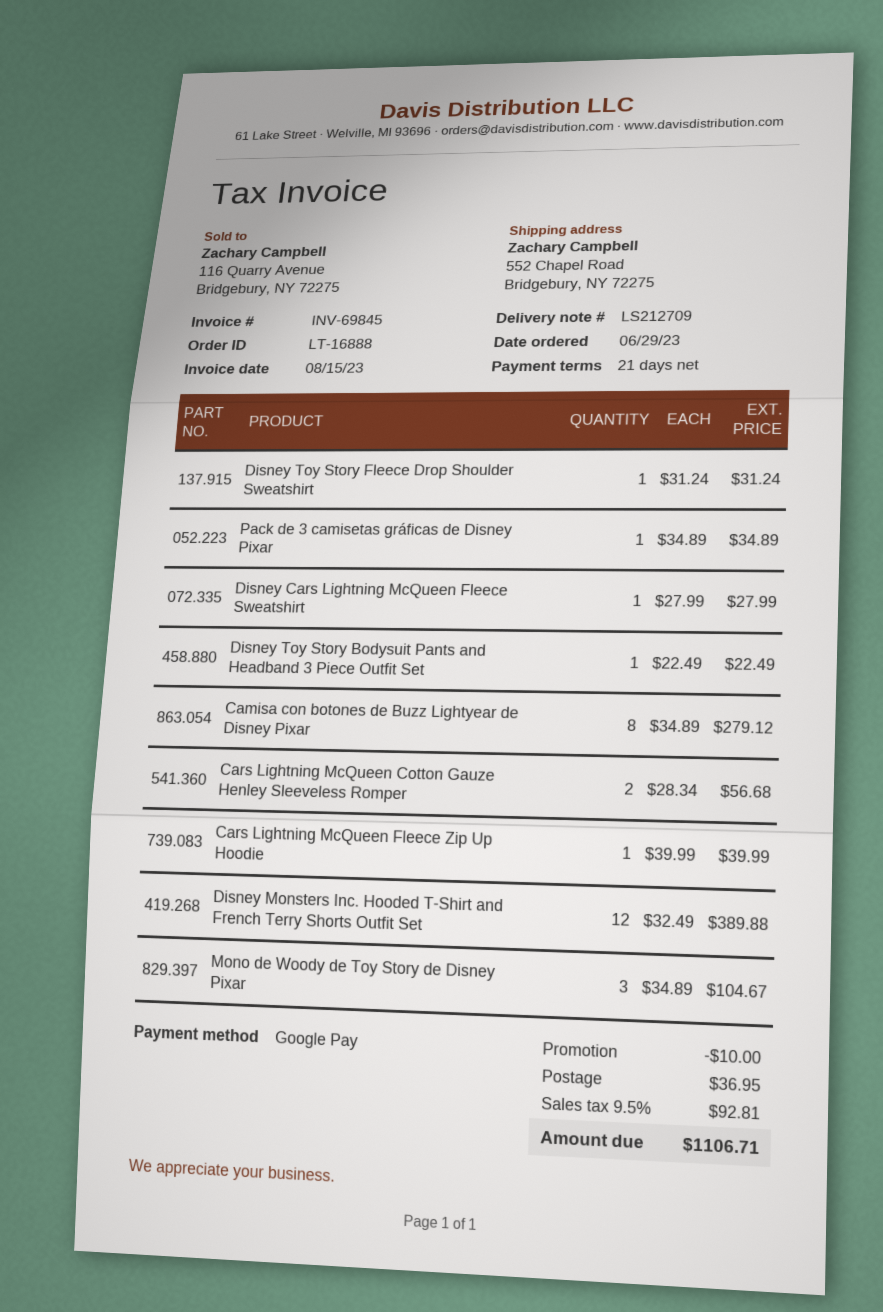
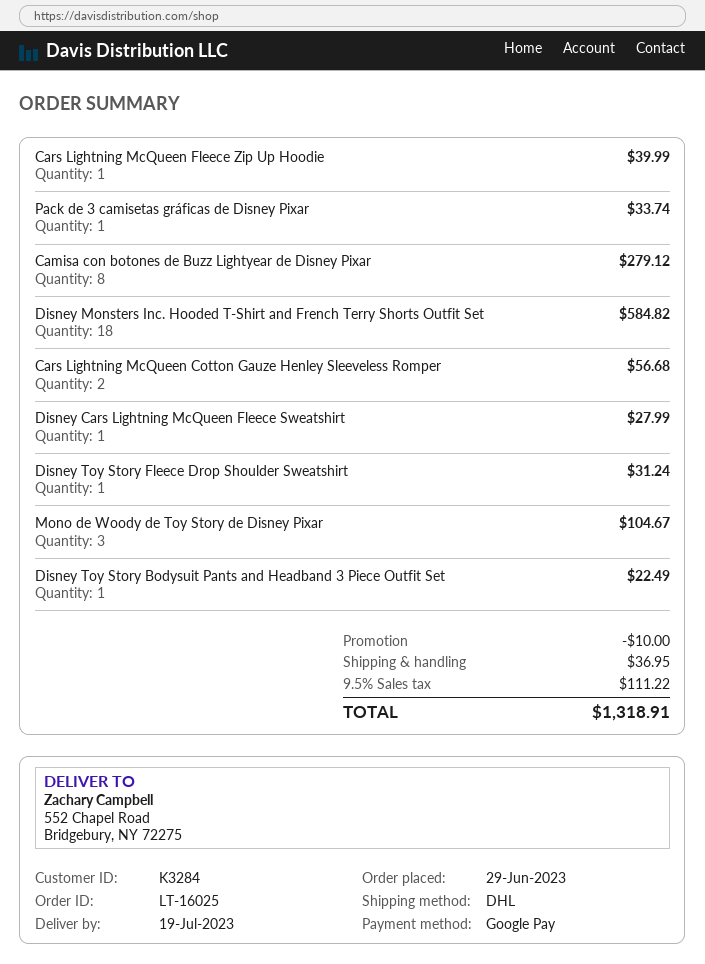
order number: LT-16888 -> LT-16025
Pack de 3 camisetas gráficas de Disney Pixar: 1 for 34.89 -> 1 for 33.74
Disney Monsters Inc. Hooded T-Shirt and French Terry Shorts Outfit Set: 12 for 389.88 -> 18 for 584.82
tax: 9.5% = 92.81 -> 9.5% = 111.22
total: 1106.71 -> 1318.91

